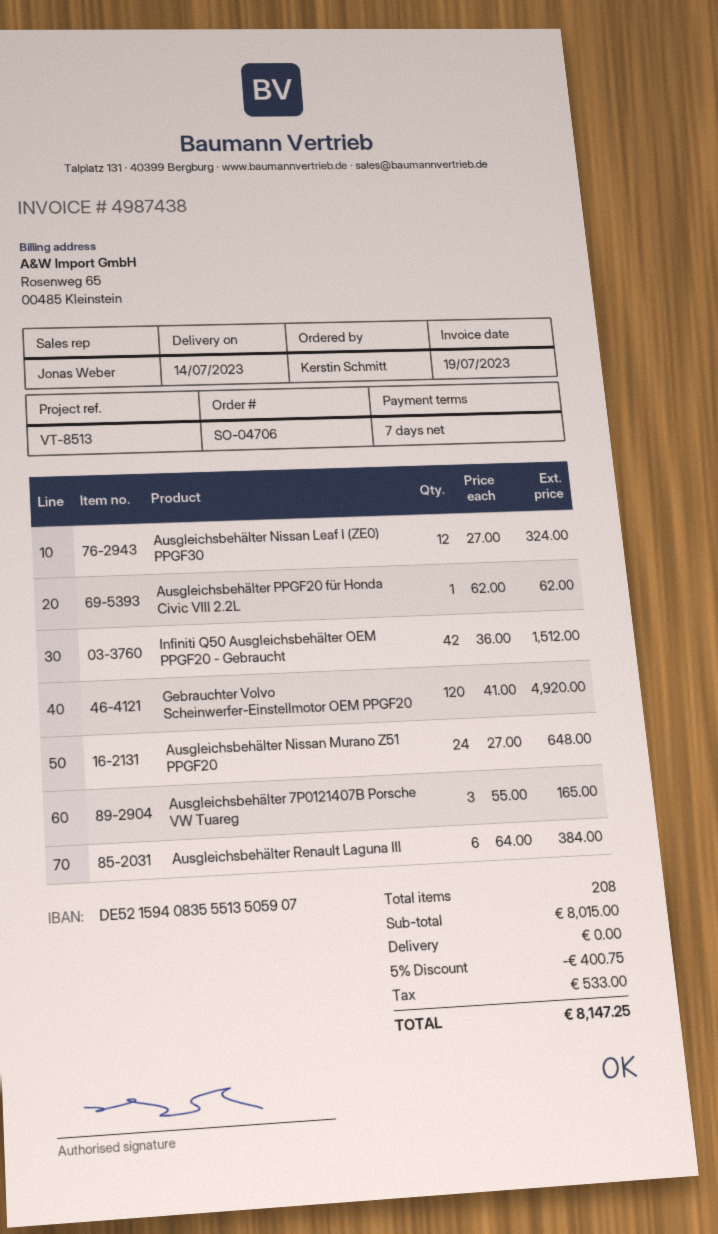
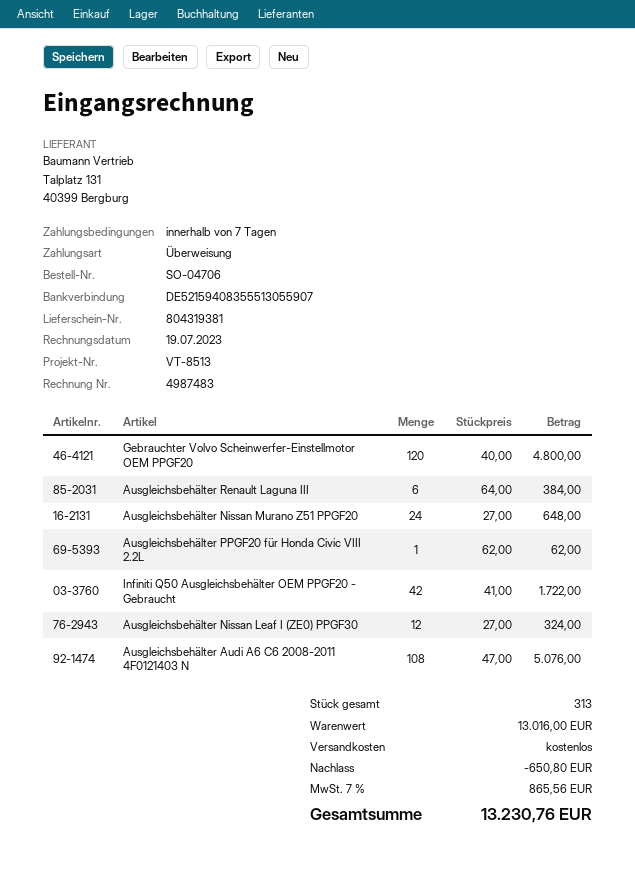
invoice number: 4987438 -> 4987483
bank account: DE52159408355513505907 -> DE52159408355513055907
Infiniti Q50 Ausgleichsbehälter OEM PPGF20 - Gebraucht: 42 x 36.00 = 1512.00 -> 42 x 41.00 = 1722.00
Gebrauchter Volvo Scheinwerfer-Einstellmotor OEM PPGF20: 120 x 41.00 = 4920.00 -> 120 x 40.00 = 4800.00
Ausgleichsbehälter 7P0121407B Porsche VW Tuareg: 3 x 55.00 = 165.00 -> none
Ausgleichsbehälter Audi A6 C6 2008-2011 4F0121403 N: none -> 108 x 47.00 = 5076.00
total quantity: 208 -> 313
subtotal: 8015.00 -> 13016.00
discount: 400.75 -> 650.80
tax: 533.00 -> 865.56
total: 8147.25 -> 13230.76

